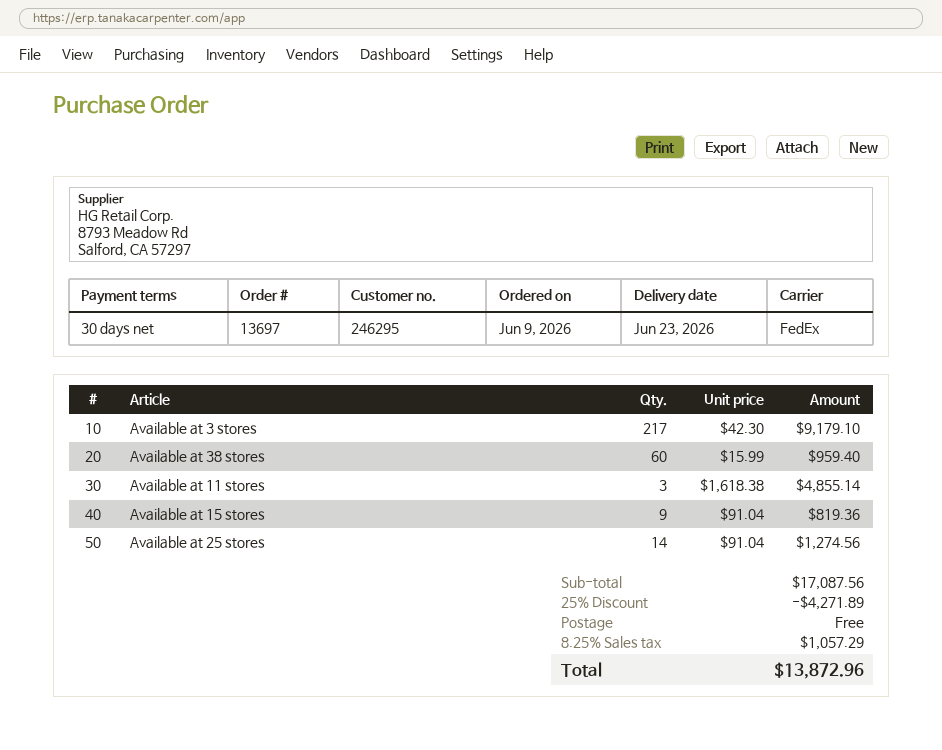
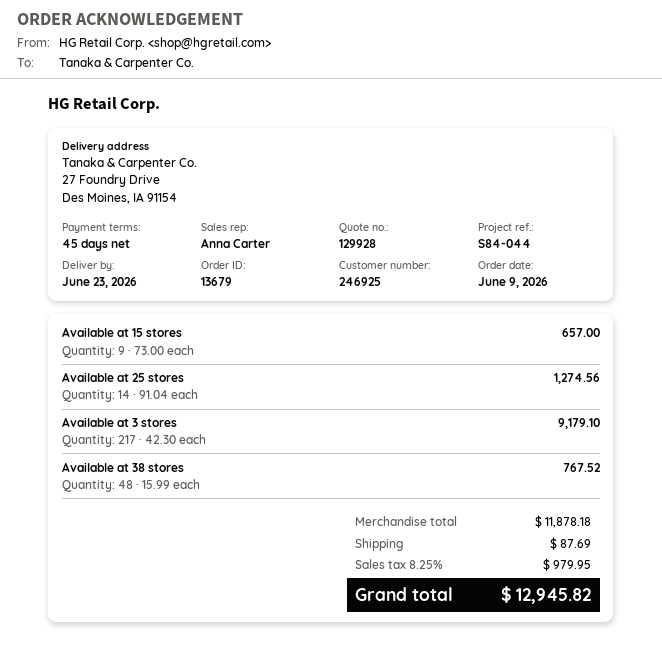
order number: 13697 -> 13679
payment terms: 30 days -> 45 days
customer number: 246295 -> 246925
Available at 38 stores: 60 x 15.99 = 959.40 -> 48 x 15.99 = 767.52
Available at 11 stores: 3 x 1618.38 = 4855.14 -> none
Available at 15 stores: 9 x 91.04 = 819.36 -> 9 x 73.00 = 657.00
subtotal: 17087.56 -> 11878.18
discount: 25% = 4271.89 -> none
shipping: 0.00 -> 87.69
tax: 8.25% = 1057.29 -> 8.25% = 979.95
total: 13872.96 -> 12945.82

